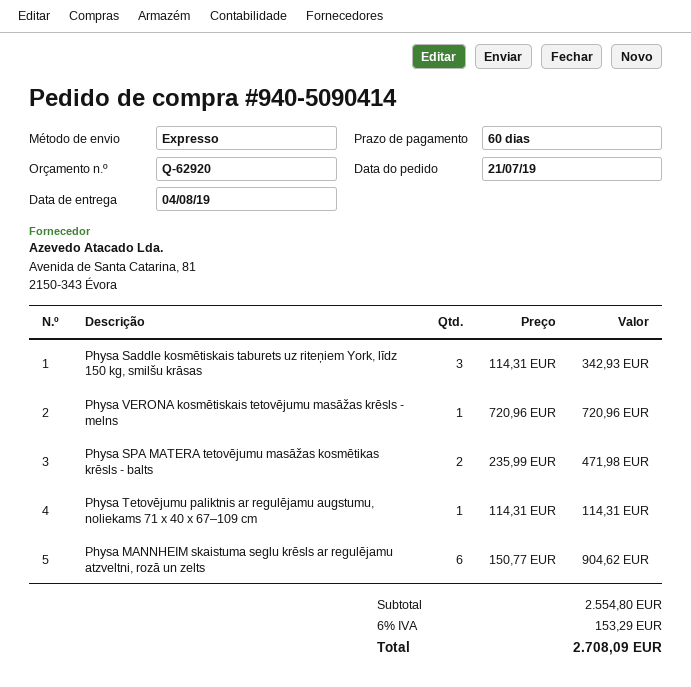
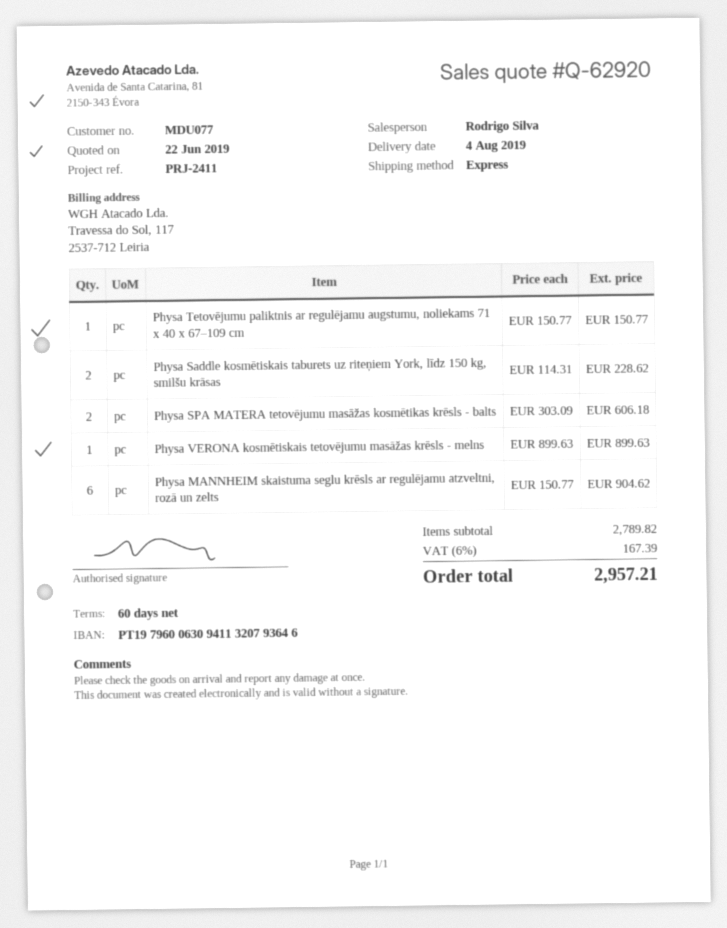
Physa Saddle kosmētiskais taburets uz riteņiem York, līdz 150 kg, smilšu krāsas: 3 x 114.31 = 342.93 -> 2 x 114.31 = 228.62
Physa VERONA kosmētiskais tetovējumu masāžas krēsls - melns: 1 x 720.96 = 720.96 -> 1 x 899.63 = 899.63
Physa SPA MATERA tetovējumu masāžas kosmētikas krēsls - balts: 2 x 235.99 = 471.98 -> 2 x 303.09 = 606.18
Physa Tetovējumu paliktnis ar regulējamu augstumu, noliekams 71 x 40 x 67–109 cm: 1 x 114.31 = 114.31 -> 1 x 150.77 = 150.77
subtotal: 2554.80 -> 2789.82
tax: 6% = 153.29 -> 6% = 167.39
total: 2708.09 -> 2957.21

